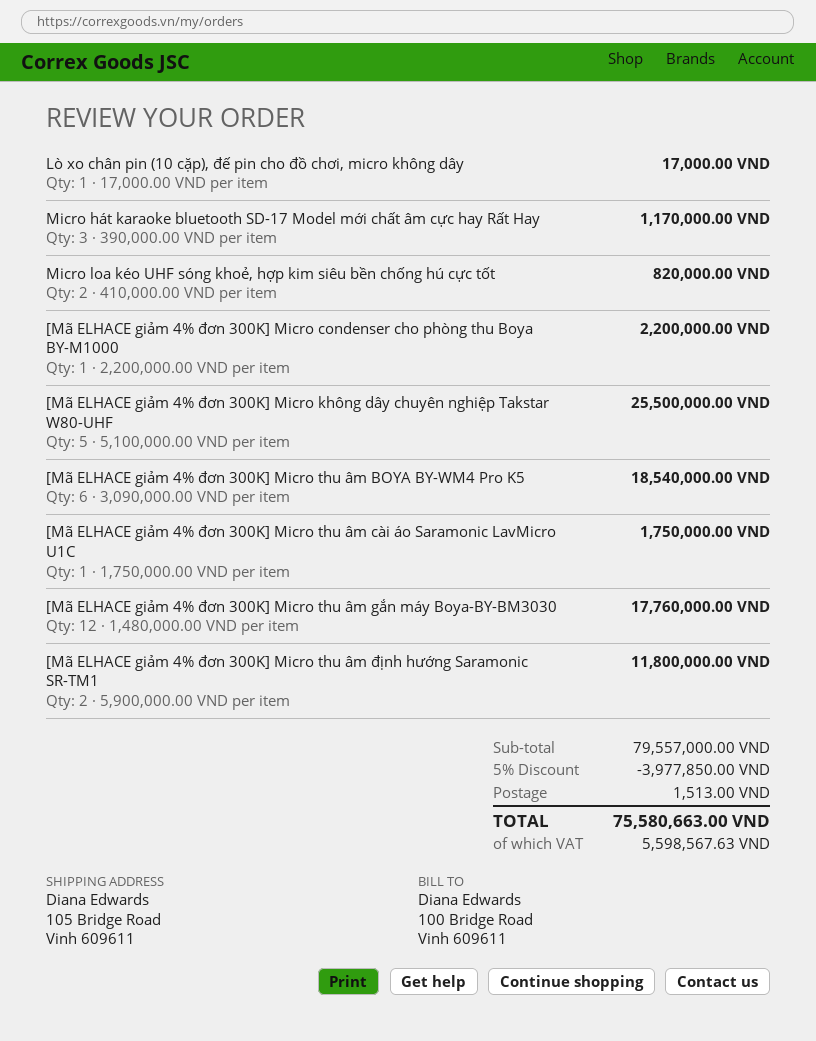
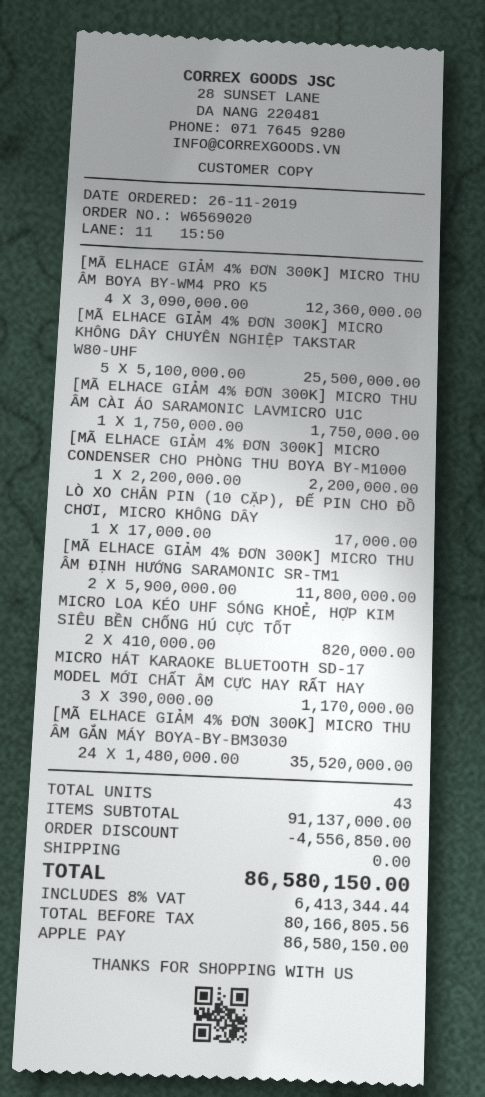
[Mã ELHACE giảm 4% đơn 300K] Micro thu âm BOYA BY-WM4 Pro K5: 6 x 3090000.00 = 18540000.00 -> 4 x 3090000.00 = 12360000.00
[Mã ELHACE giảm 4% đơn 300K] Micro thu âm gắn máy Boya-BY-BM3030: 12 x 1480000.00 = 17760000.00 -> 24 x 1480000.00 = 35520000.00
subtotal: 79557000.00 -> 91137000.00
discount: 3977850.00 -> 4556850.00
shipping: 1513.00 -> 0.00
tax: 5598567.63 -> 6413344.44
total: 75580663.00 -> 86580150.00

